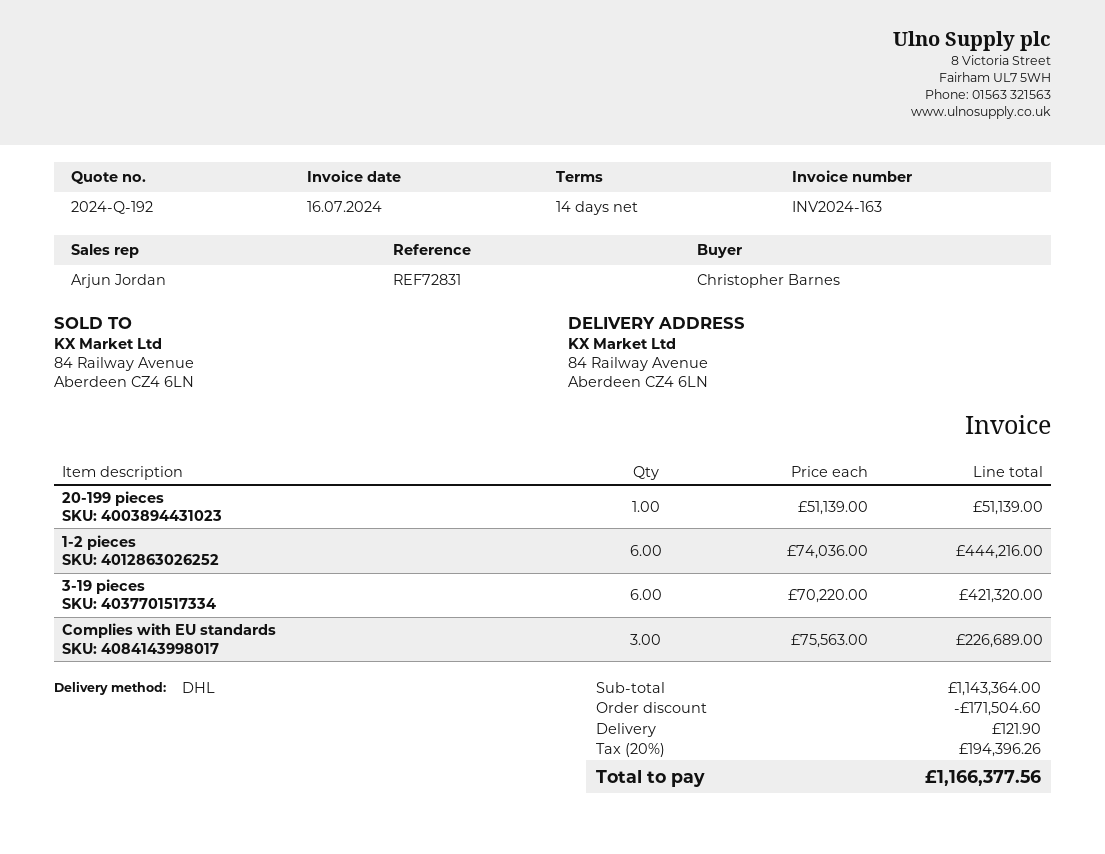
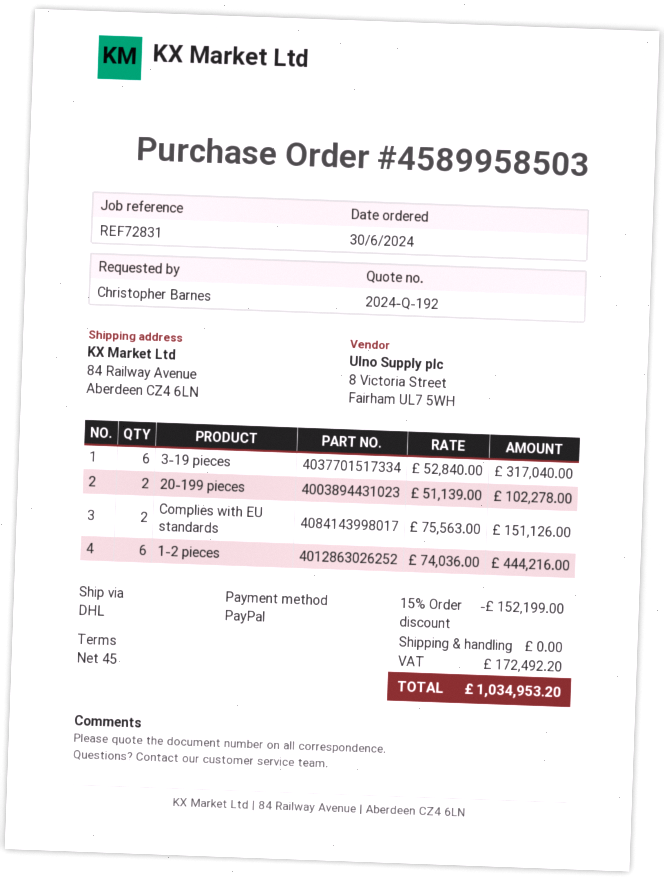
payment terms: 14 days -> 45 days
20-199 pieces: 1 x 51139.00 = 51139.00 -> 2 x 51139.00 = 102278.00
3-19 pieces: 6 x 70220.00 = 421320.00 -> 6 x 52840.00 = 317040.00
Complies with EU standards: 3 x 75563.00 = 226689.00 -> 2 x 75563.00 = 151126.00
discount: 171504.60 -> 152199.00
shipping: 121.90 -> 0.00
tax: 194396.26 -> 172492.20
total: 1166377.56 -> 1034953.20

